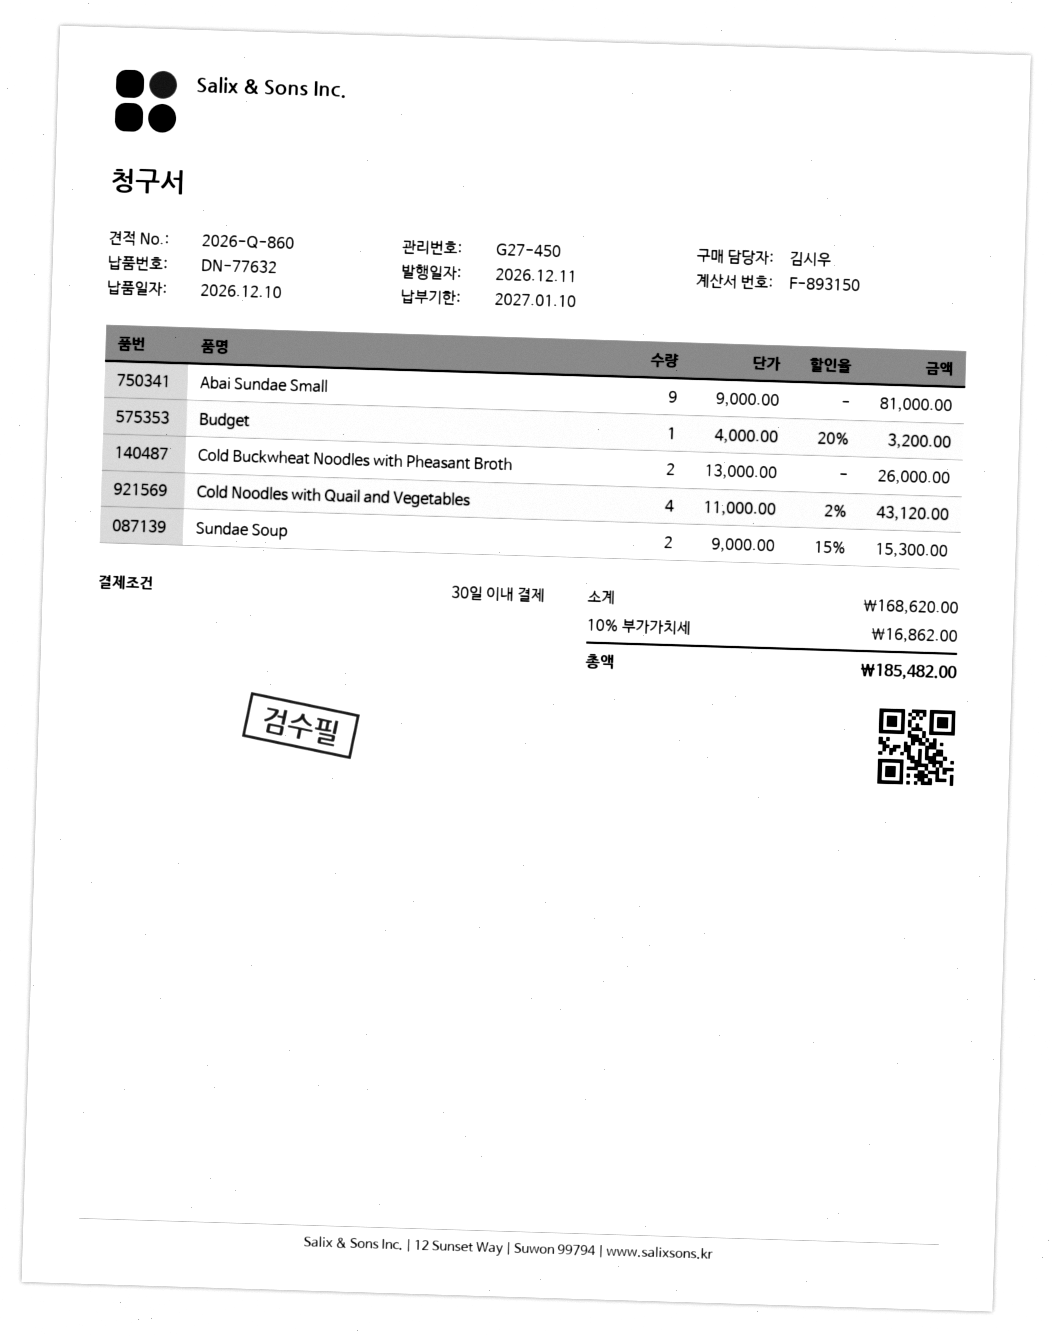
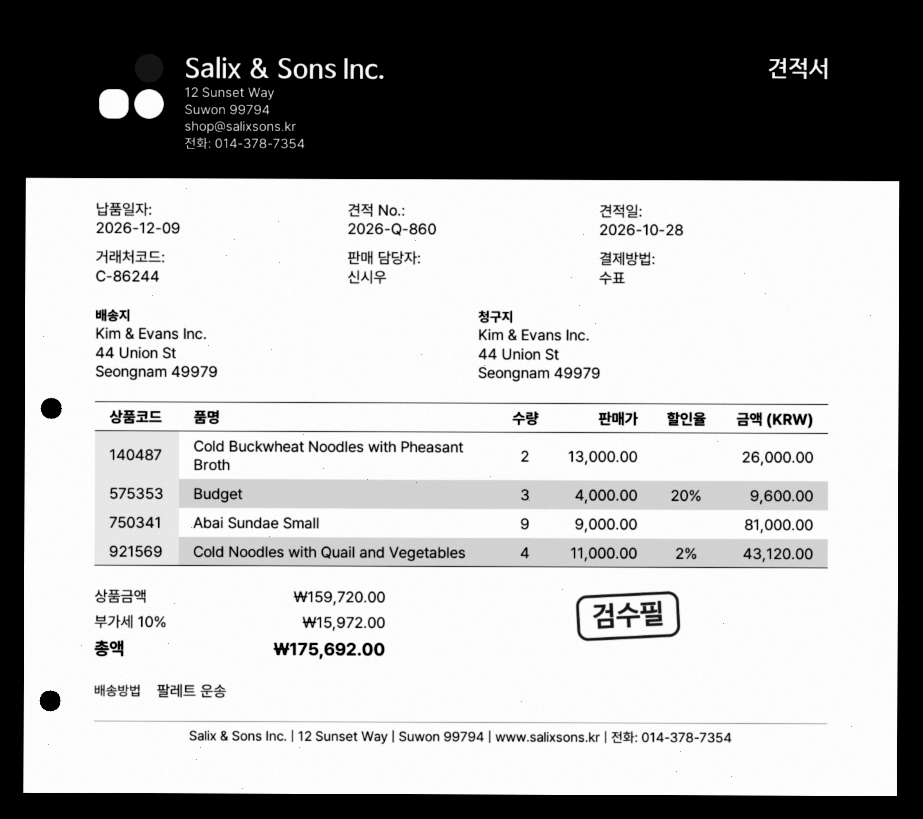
delivery date: 2026-12-10 -> 2026-12-09
Budget: 1 x 4000.00 - 20% = 3200.00 -> 3 x 4000.00 - 20% = 9600.00
Sundae Soup: 2 x 9000.00 - 15% = 15300.00 -> none
subtotal: 168620.00 -> 159720.00
tax: 10% = 16862.00 -> 10% = 15972.00
total: 185482.00 -> 175692.00

